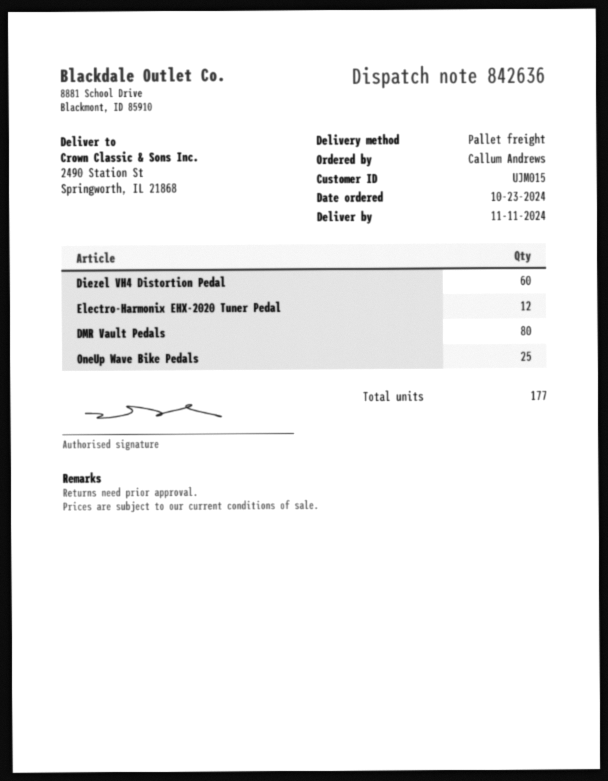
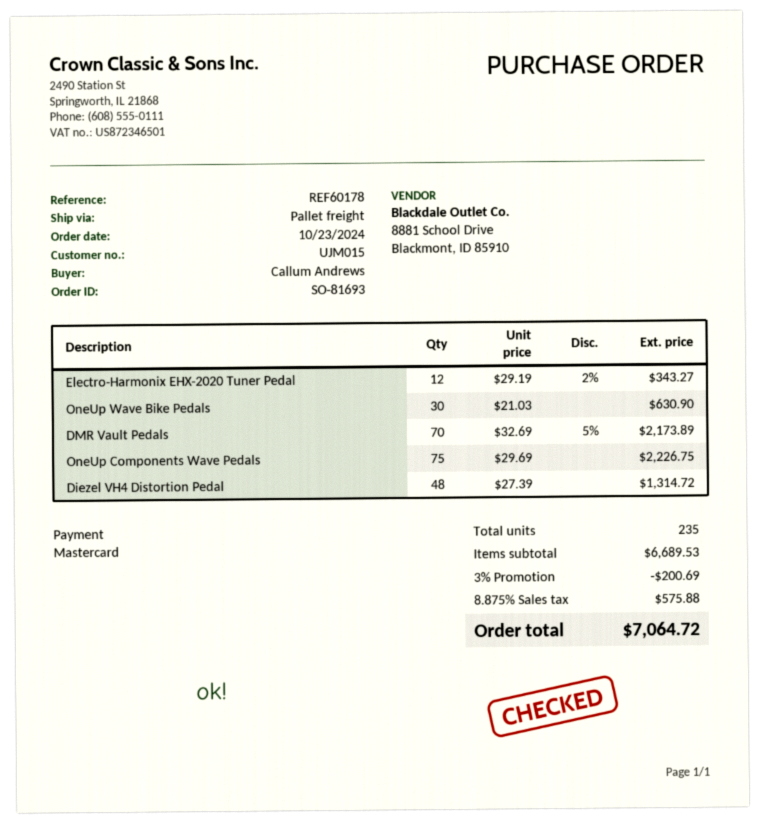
Diezel VH4 Distortion Pedal: 60 -> 48
DMR Vault Pedals: 80 -> 70
OneUp Wave Bike Pedals: 25 -> 30
OneUp Components Wave Pedals: none -> 75
total quantity: 177 -> 235

